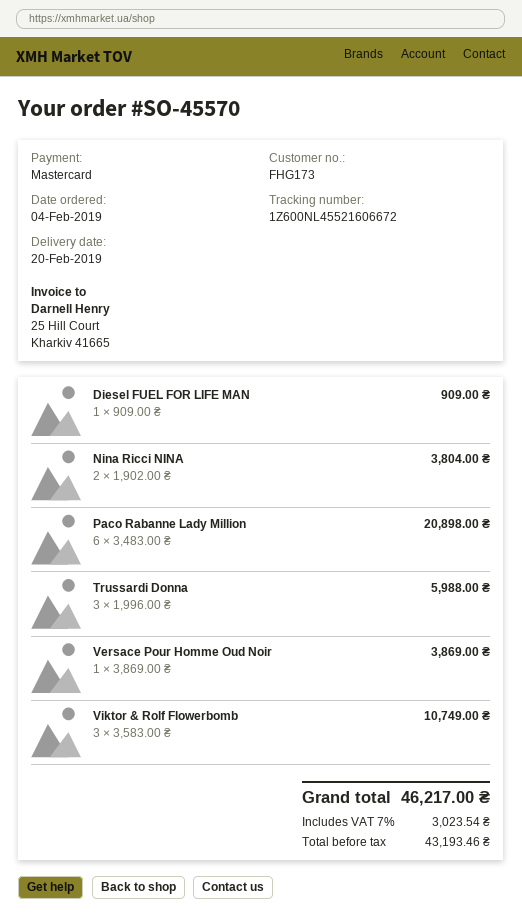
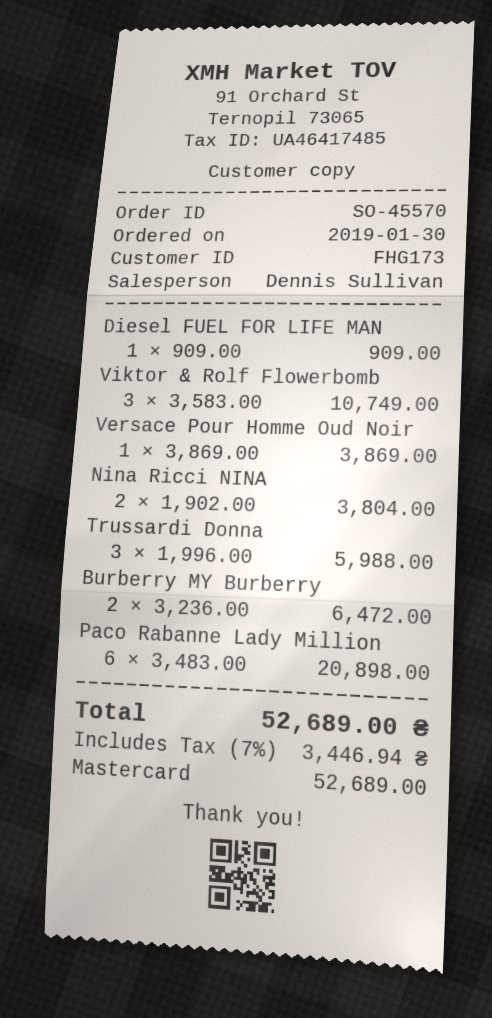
order date: 2019-02-04 -> 2019-01-30
Burberry MY Burberry: none -> 2 x 3236.00 = 6472.00
tax: 7% = 3023.54 -> 7% = 3446.94
total: 46217.00 -> 52689.00

